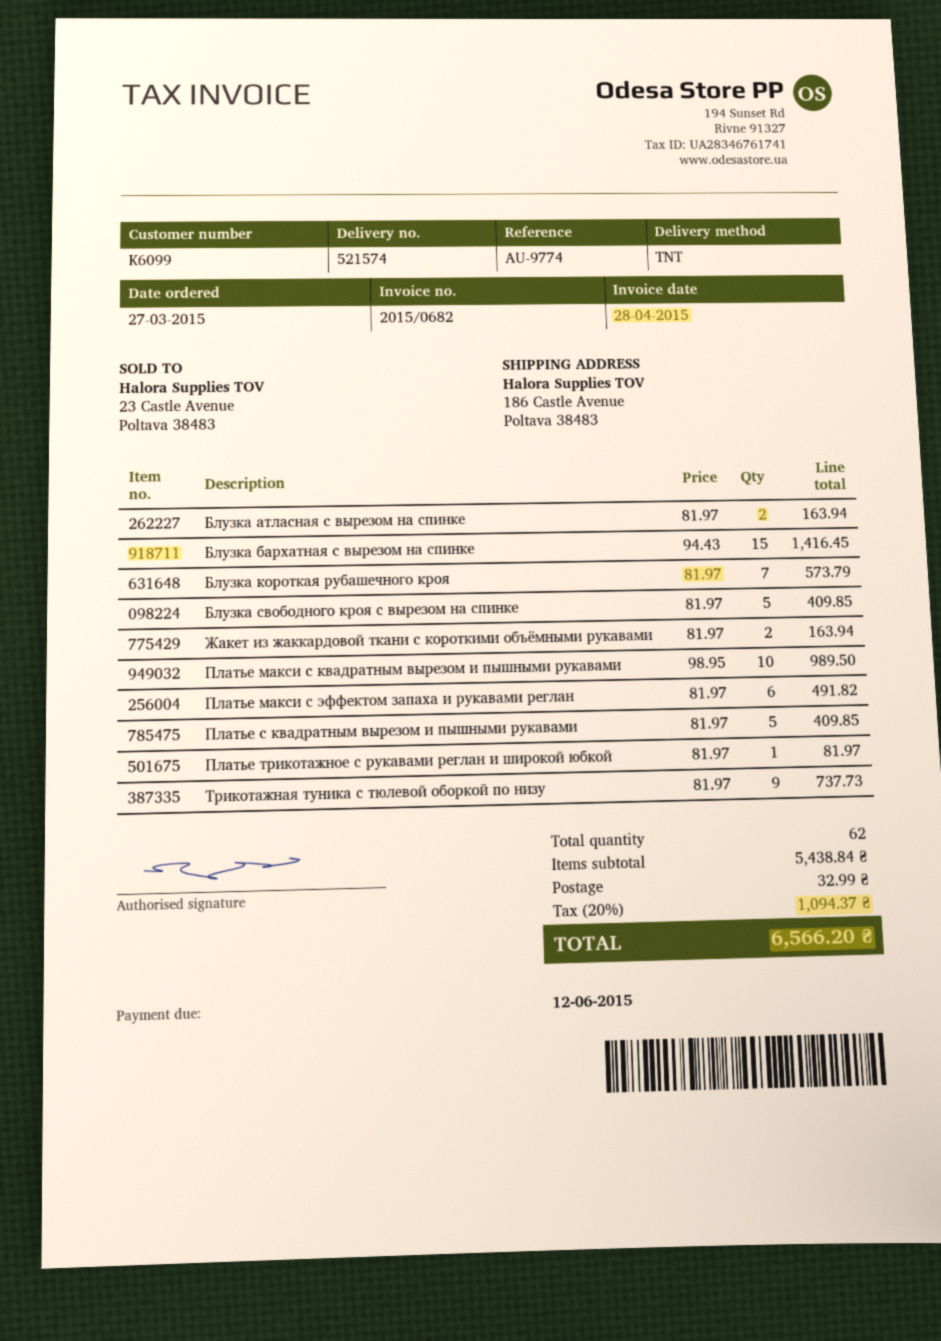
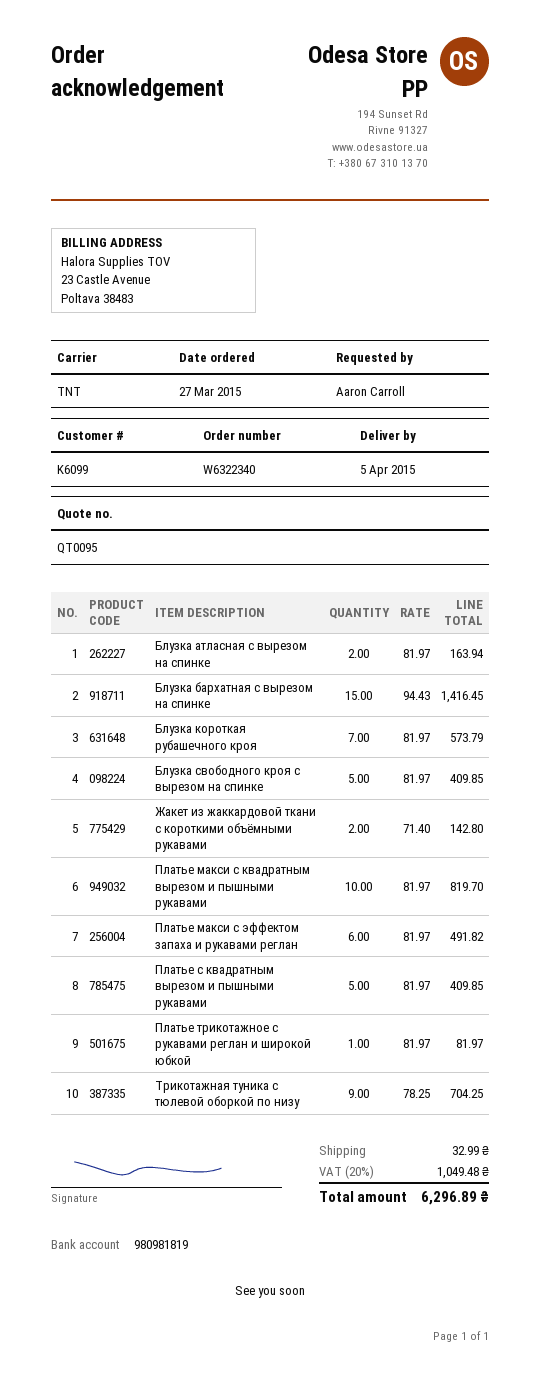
Жакет из жаккардовой ткани с короткими объёмными рукавами: 2 x 81.97 = 163.94 -> 2 x 71.40 = 142.80
Платье макси с квадратным вырезом и пышными рукавами: 10 x 98.95 = 989.50 -> 10 x 81.97 = 819.70
Трикотажная туника с тюлевой оборкой по низу: 9 x 81.97 = 737.73 -> 9 x 78.25 = 704.25
tax: 20% = 1094.37 -> 20% = 1049.48
total: 6566.20 -> 6296.89

